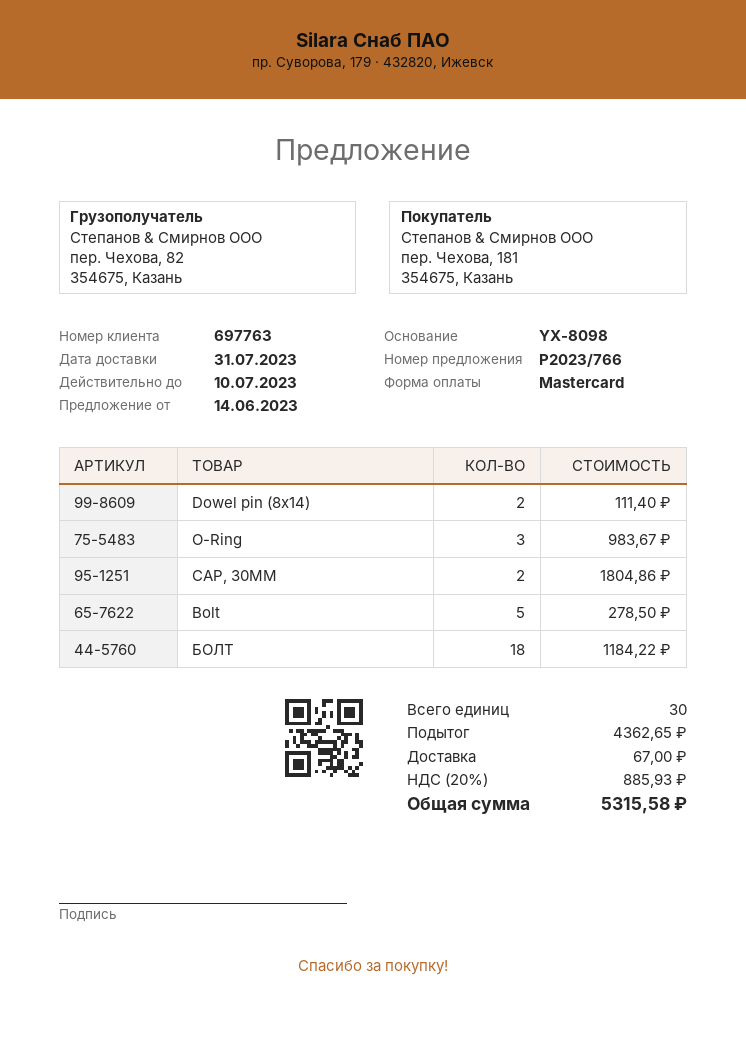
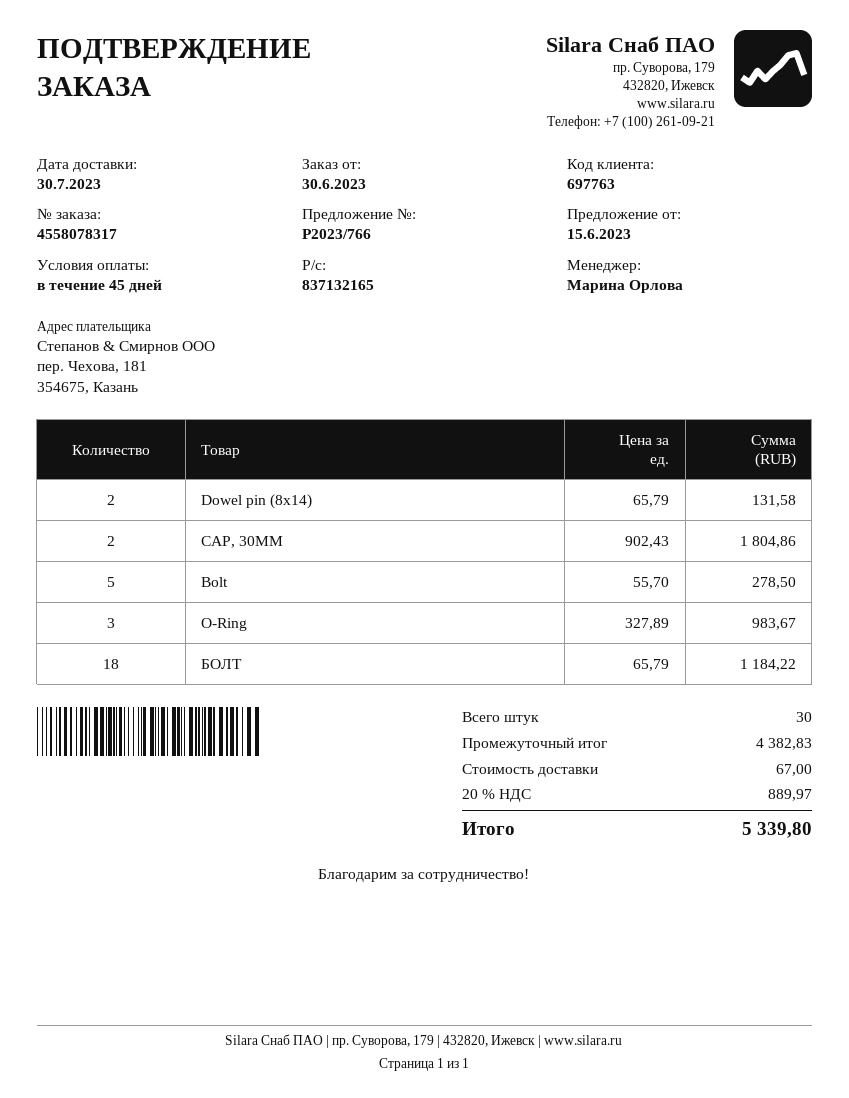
quote date: 2023-06-14 -> 2023-06-15
delivery date: 2023-07-31 -> 2023-07-30
Dowel pin (8x14): 2 for 111.40 -> 2 for 131.58
subtotal: 4362.65 -> 4382.83
tax: 20% = 885.93 -> 20% = 889.97
total: 5315.58 -> 5339.80

